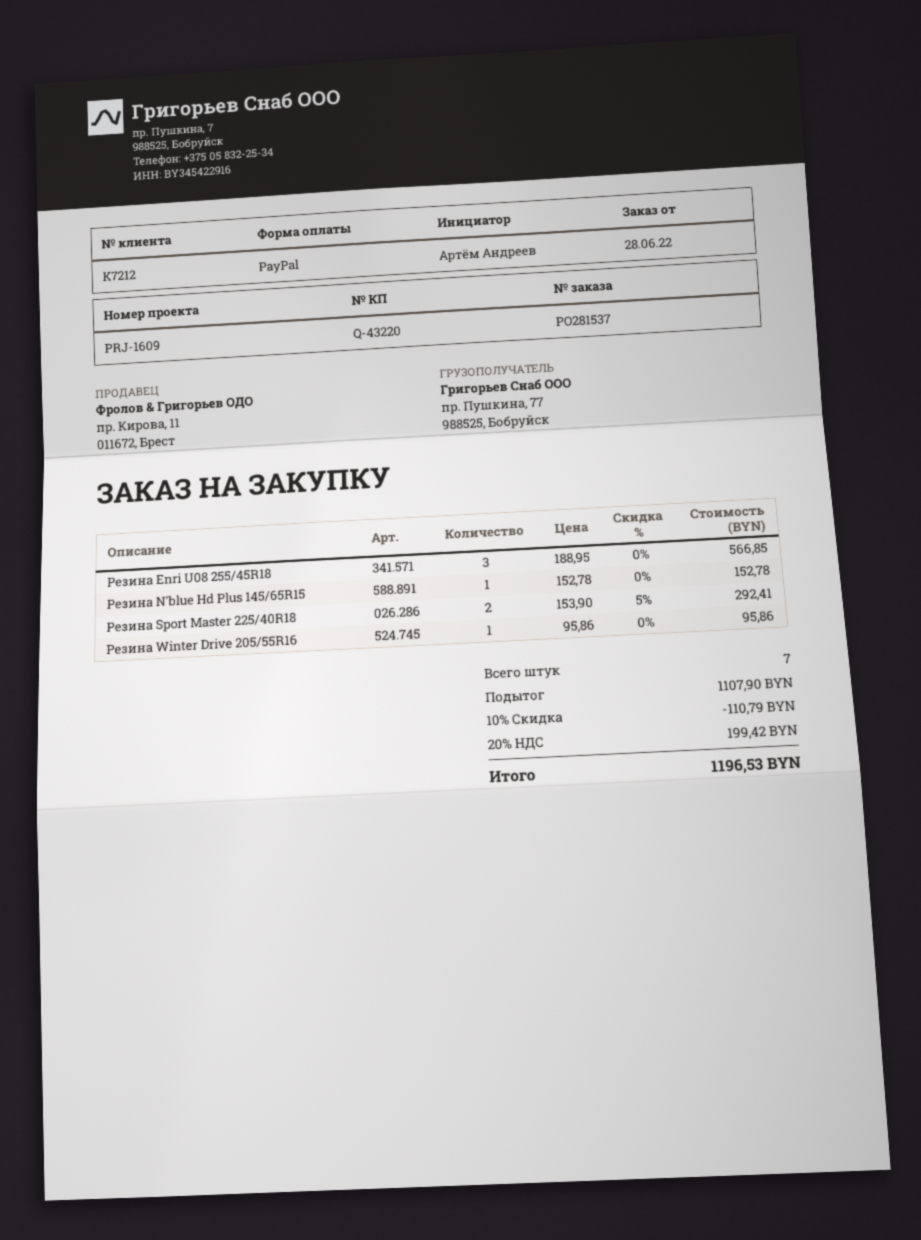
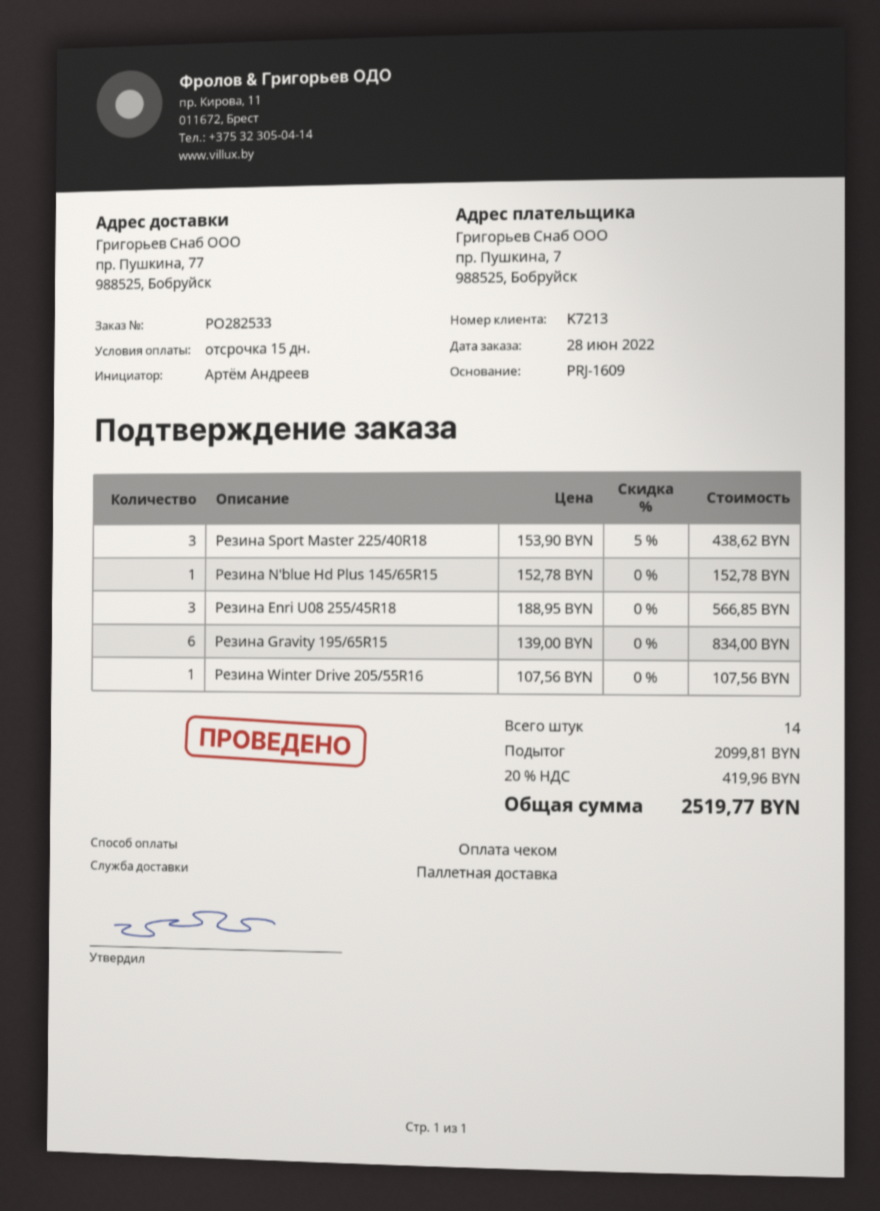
order number: PO281537 -> PO282533
customer number: K7212 -> K7213
payment method: PayPal -> cheque
Резина Sport Master 225/40R18: 2 x 153.90 - 5% = 292.41 -> 3 x 153.90 - 5% = 438.62
Резина Winter Drive 205/55R16: 1 x 95.86 = 95.86 -> 1 x 107.56 = 107.56
Резина Gravity 195/65R15: none -> 6 x 139.00 = 834.00
total quantity: 7 -> 14
subtotal: 1107.90 -> 2099.81
discount: 10% = 110.79 -> none
tax: 20% = 199.42 -> 20% = 419.96
total: 1196.53 -> 2519.77

